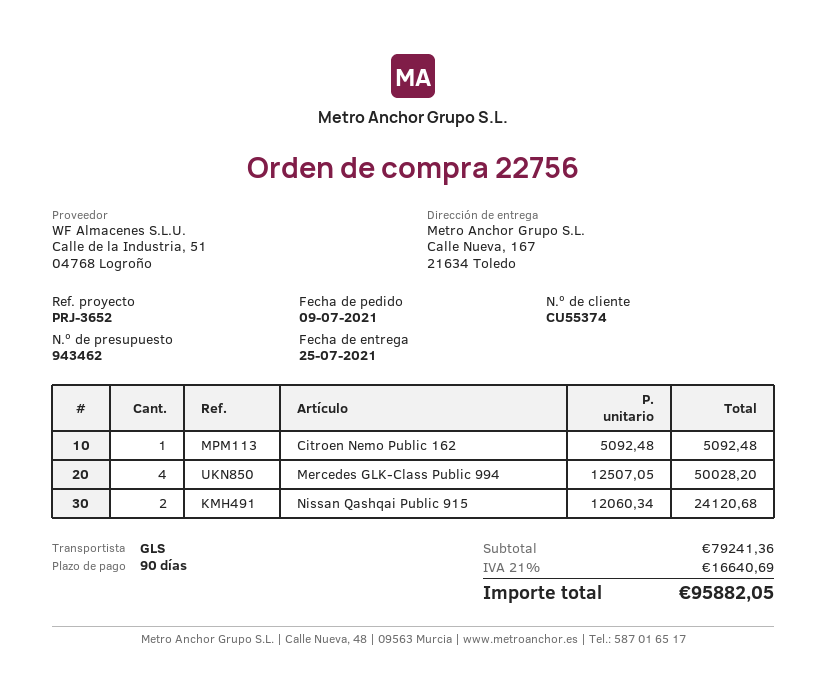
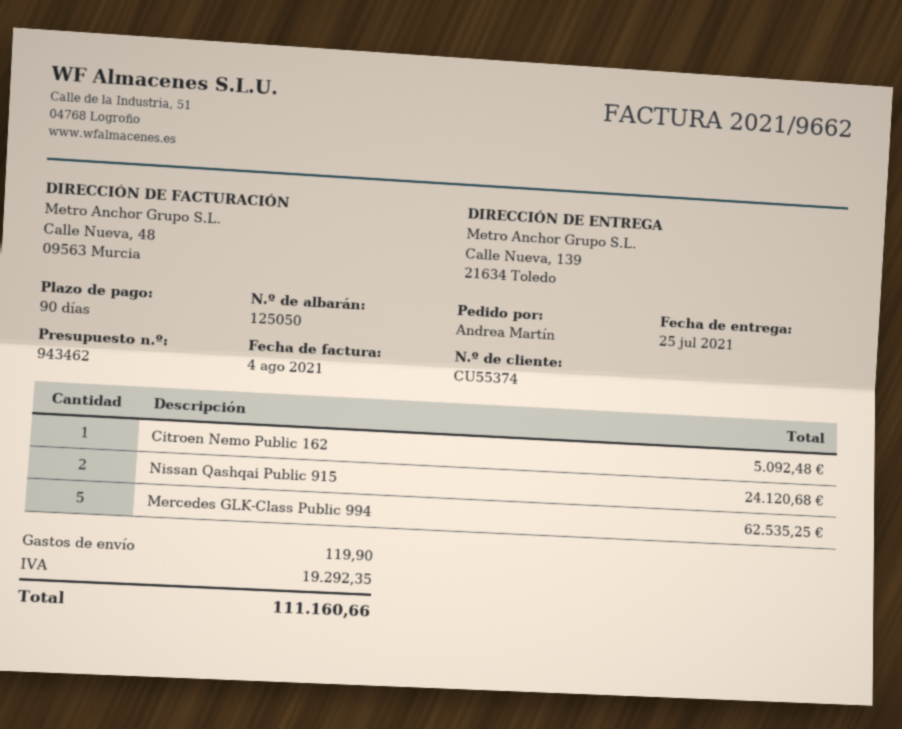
ship to: Calle Nueva, 167, 21634 Toledo -> Calle Nueva, 139, 21634 Toledo
Mercedes GLK-Class Public 994: 4 for 50028.20 -> 5 for 62535.25
shipping: none -> 119.90
tax: 16640.69 -> 19292.35
total: 95882.05 -> 111160.66

